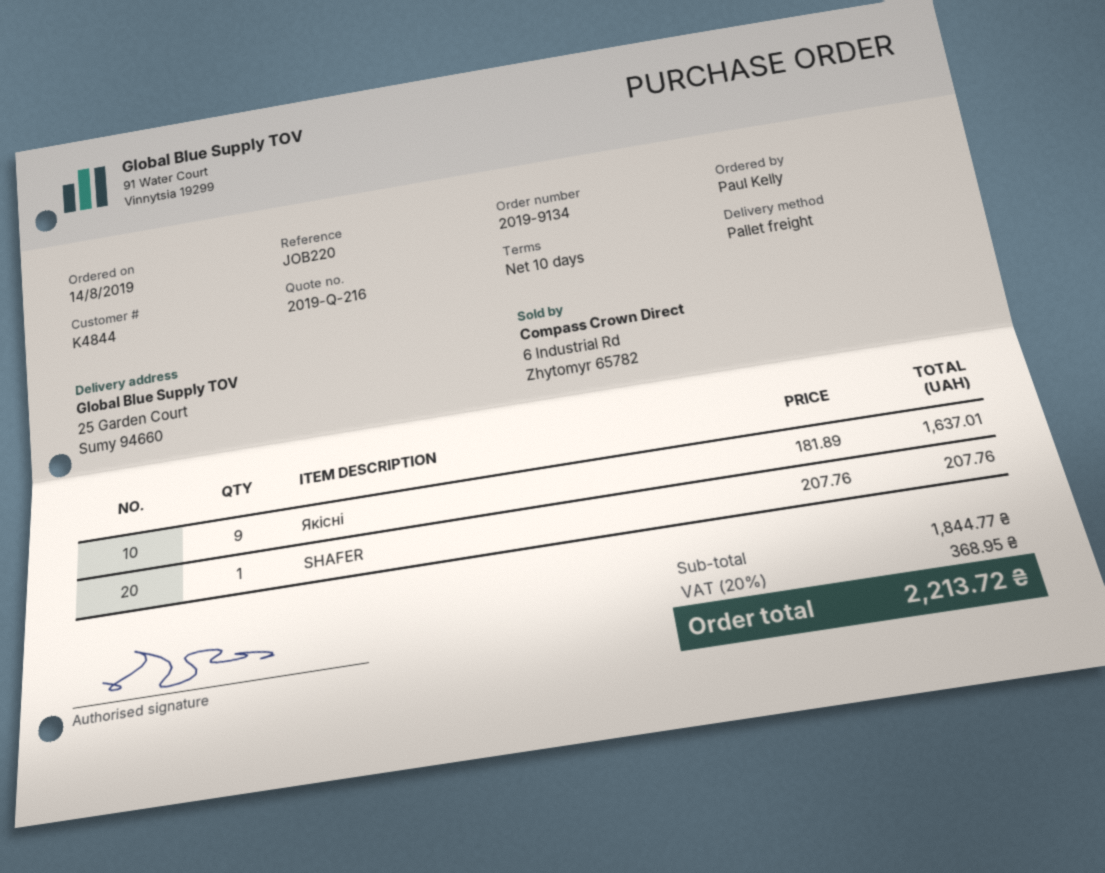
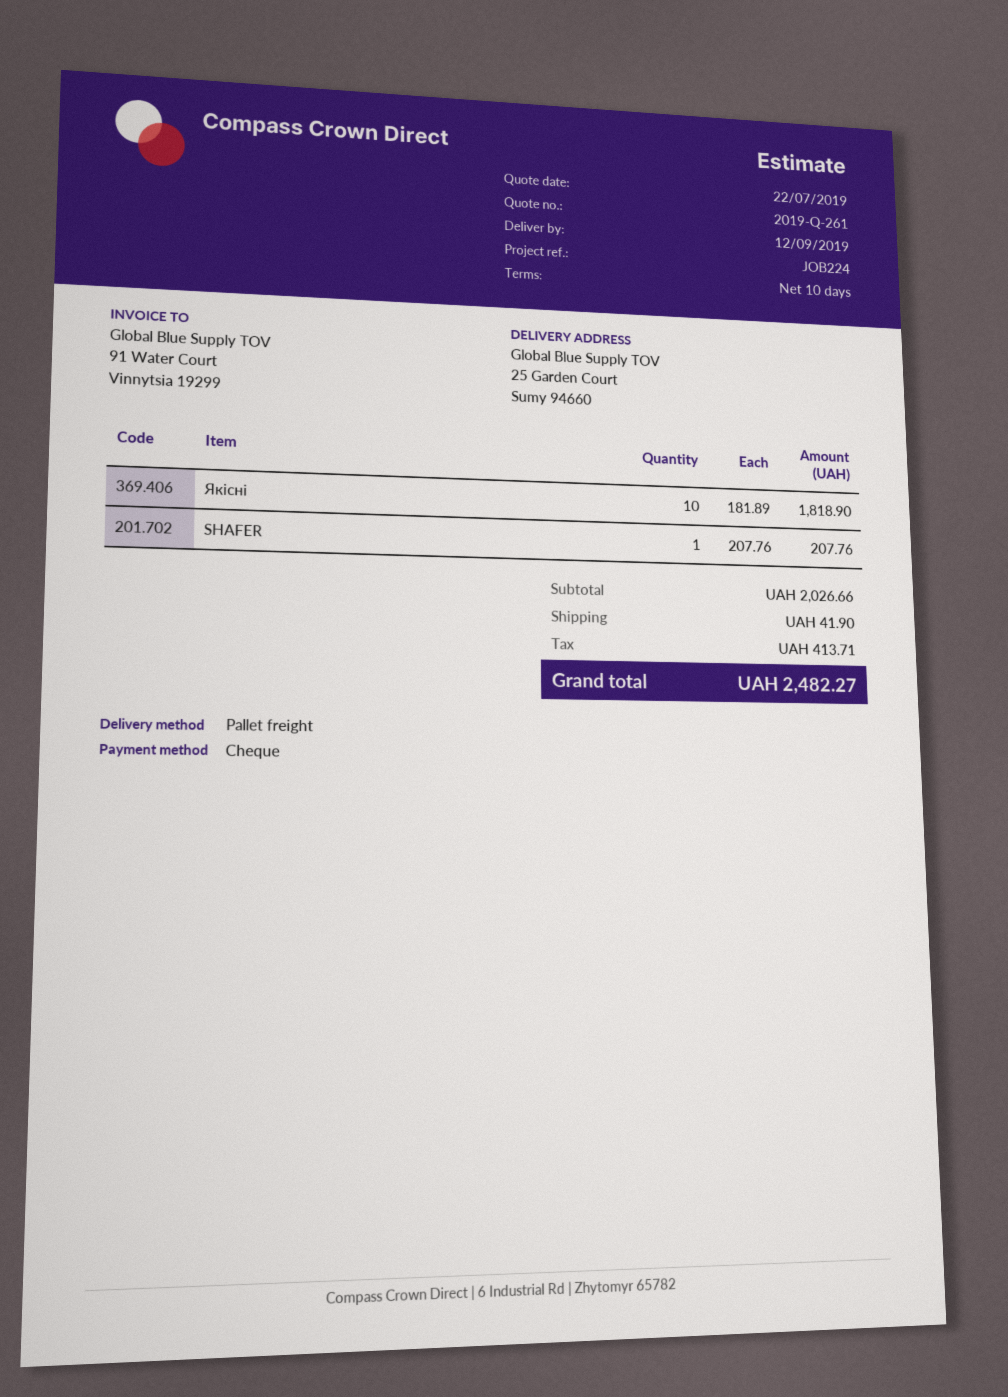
quote number: 2019-Q-216 -> 2019-Q-261
reference: JOB220 -> JOB224
Якісні: 9 x 181.89 = 1637.01 -> 10 x 181.89 = 1818.90
subtotal: 1844.77 -> 2026.66
shipping: none -> 41.90
tax: 368.95 -> 413.71
total: 2213.72 -> 2482.27

